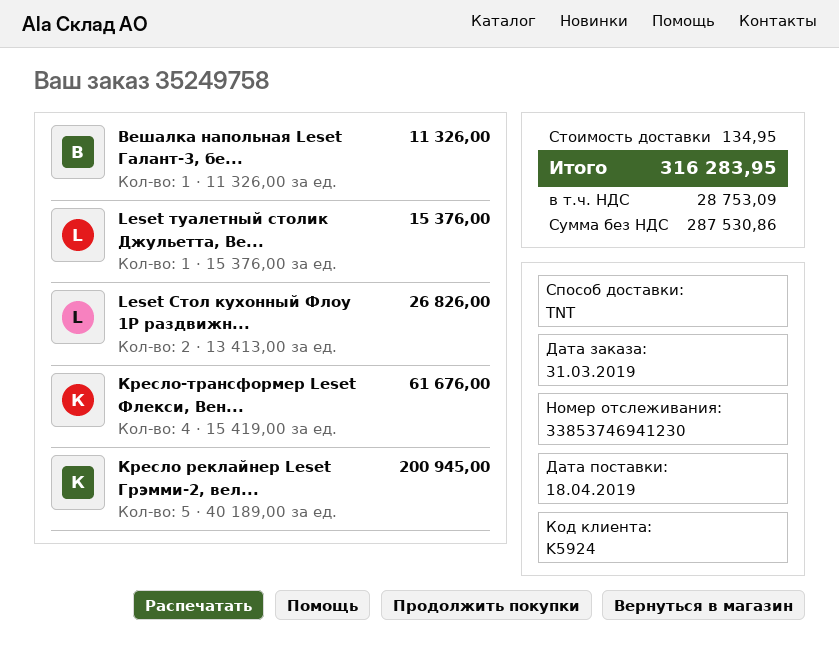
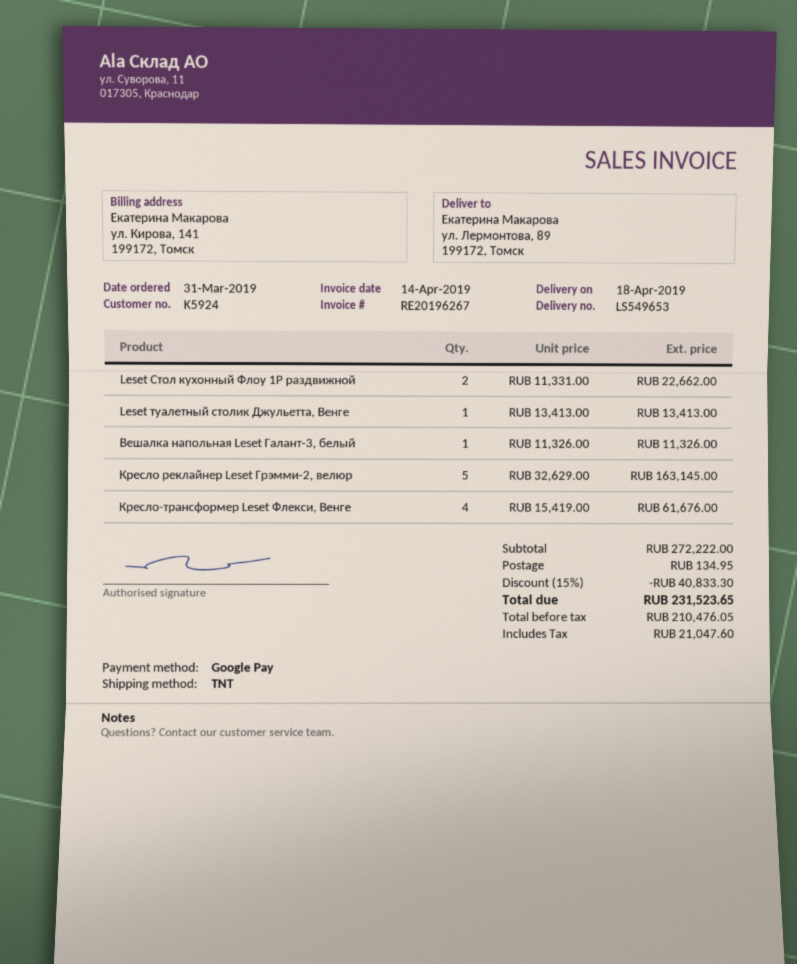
Leset туалетный столик Джульетта, Ве...: 1 x 15376.00 = 15376.00 -> 1 x 13413.00 = 13413.00
Leset Стол кухонный Флоу 1Р раздвижн...: 2 x 13413.00 = 26826.00 -> 2 x 11331.00 = 22662.00
Кресло реклайнер Leset Грэмми-2, вел...: 5 x 40189.00 = 200945.00 -> 5 x 32629.00 = 163145.00
discount: none -> 15% = 40833.30
net: 287530.86 -> 210476.05
tax: 28753.09 -> 21047.60
total: 316283.95 -> 231523.65

